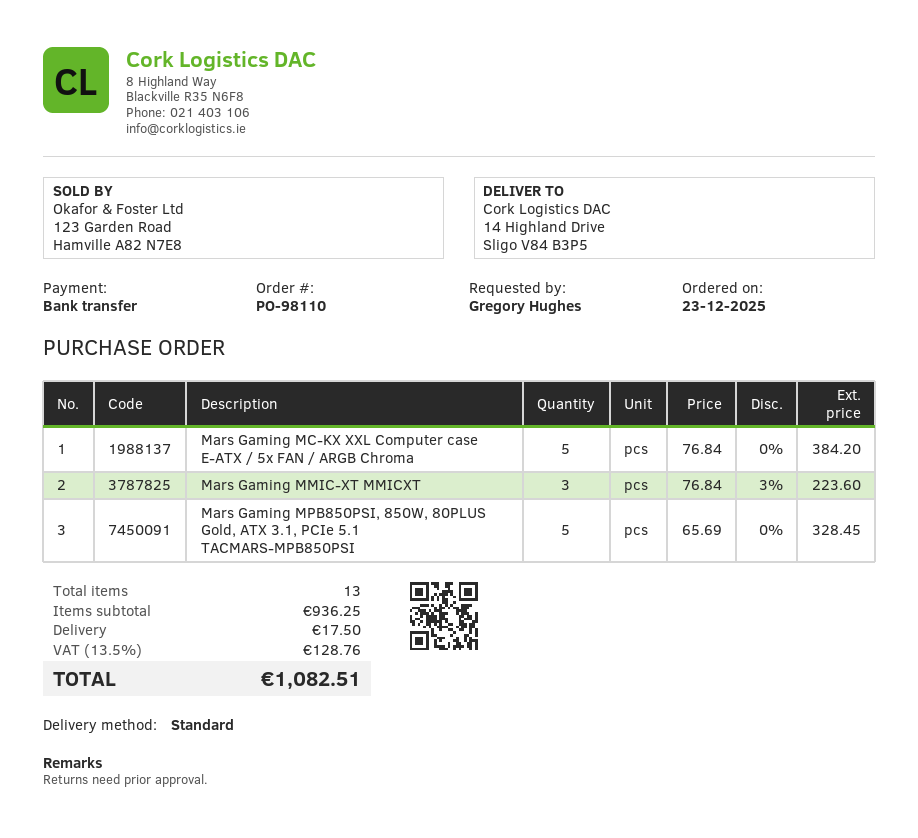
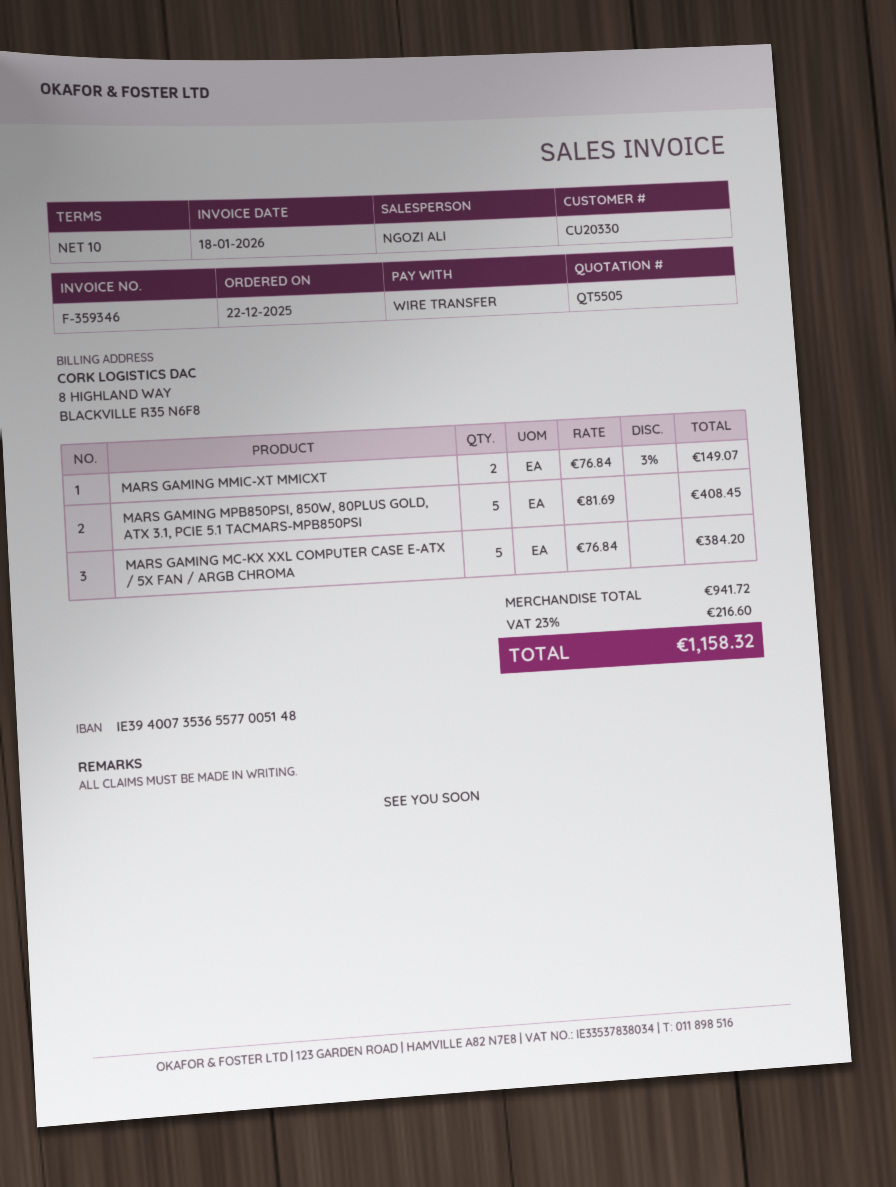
order date: 2025-12-23 -> 2025-12-22
Mars Gaming MMIC-XT MMICXT: 3 x 76.84 - 3% = 223.60 -> 2 x 76.84 - 3% = 149.07
Mars Gaming MPB850PSI, 850W, 80PLUS Gold, ATX 3.1, PCIe 5.1 TACMARS-MPB850PSI: 5 x 65.69 = 328.45 -> 5 x 81.69 = 408.45
subtotal: 936.25 -> 941.72
shipping: 17.50 -> none
tax: 13.5% = 128.76 -> 23% = 216.60
total: 1082.51 -> 1158.32

